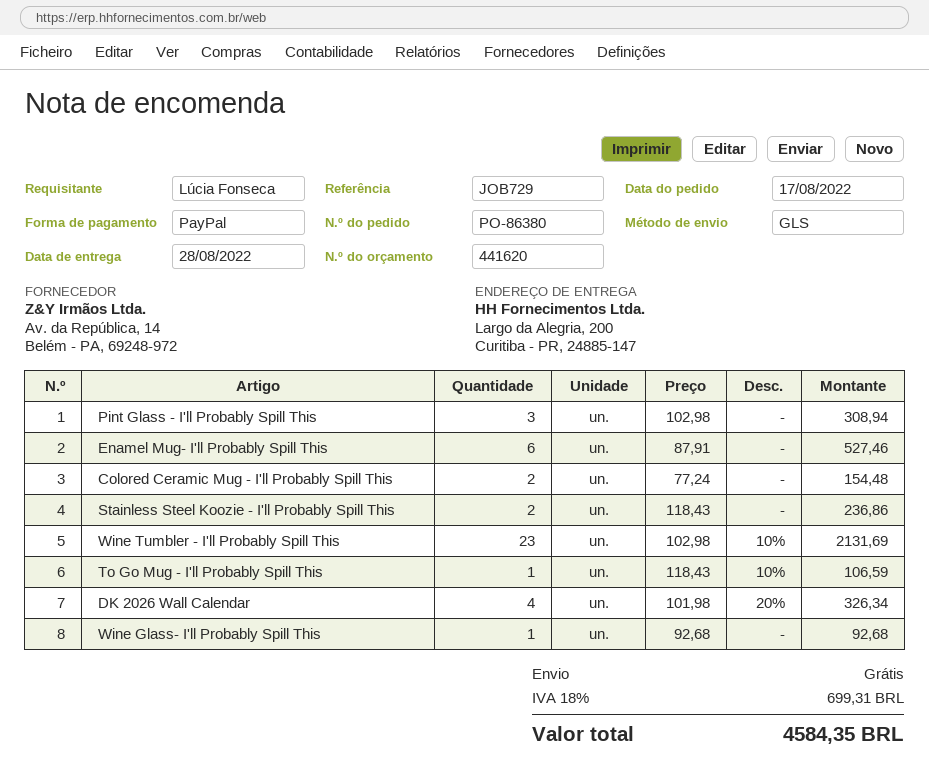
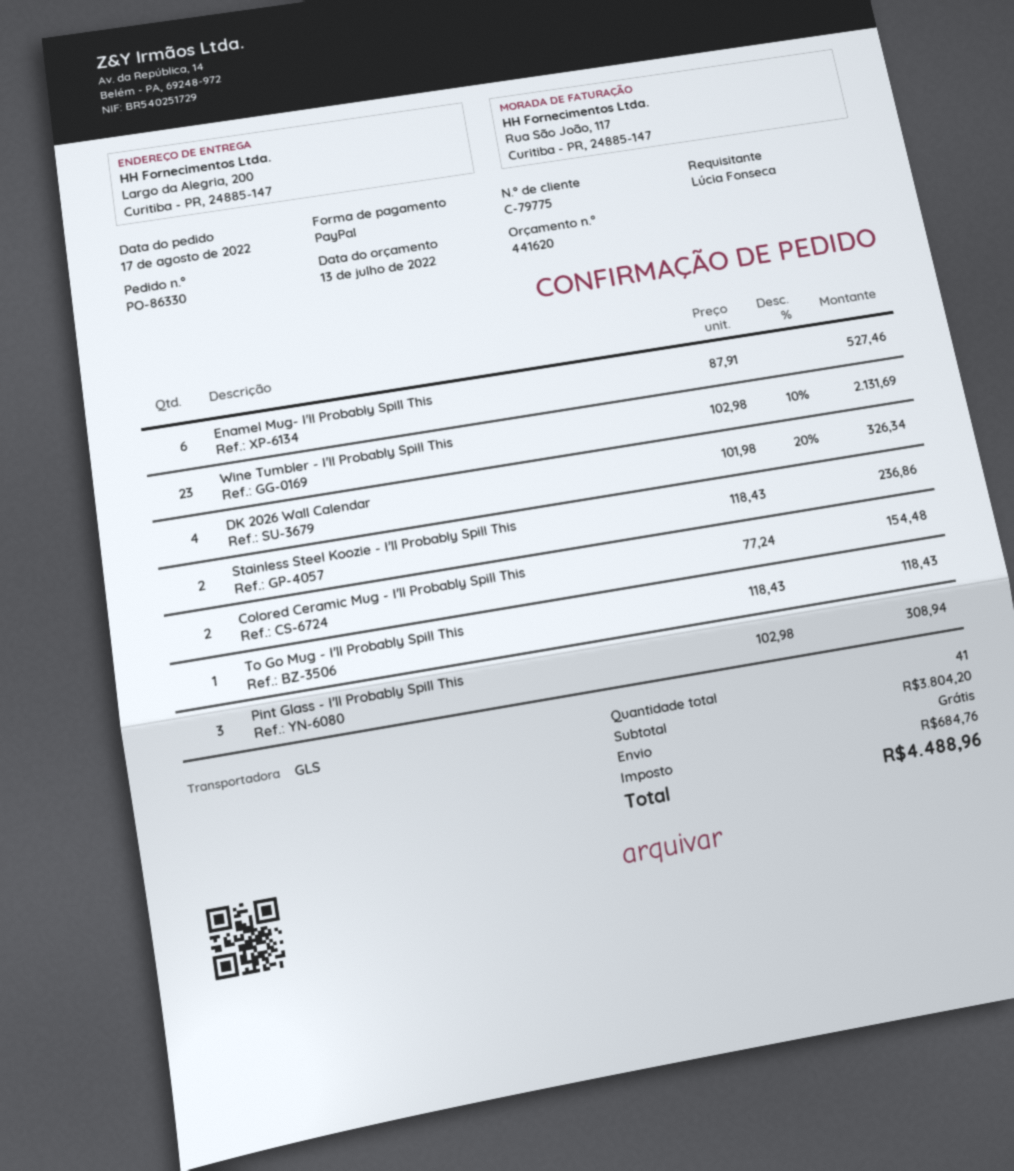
order number: PO-86380 -> PO-86330
To Go Mug - I'll Probably Spill This: 1 x 118.43 - 10% = 106.59 -> 1 x 118.43 = 118.43
Wine Glass- I'll Probably Spill This: 1 x 92.68 = 92.68 -> none
tax: 699.31 -> 684.76
total: 4584.35 -> 4488.96

